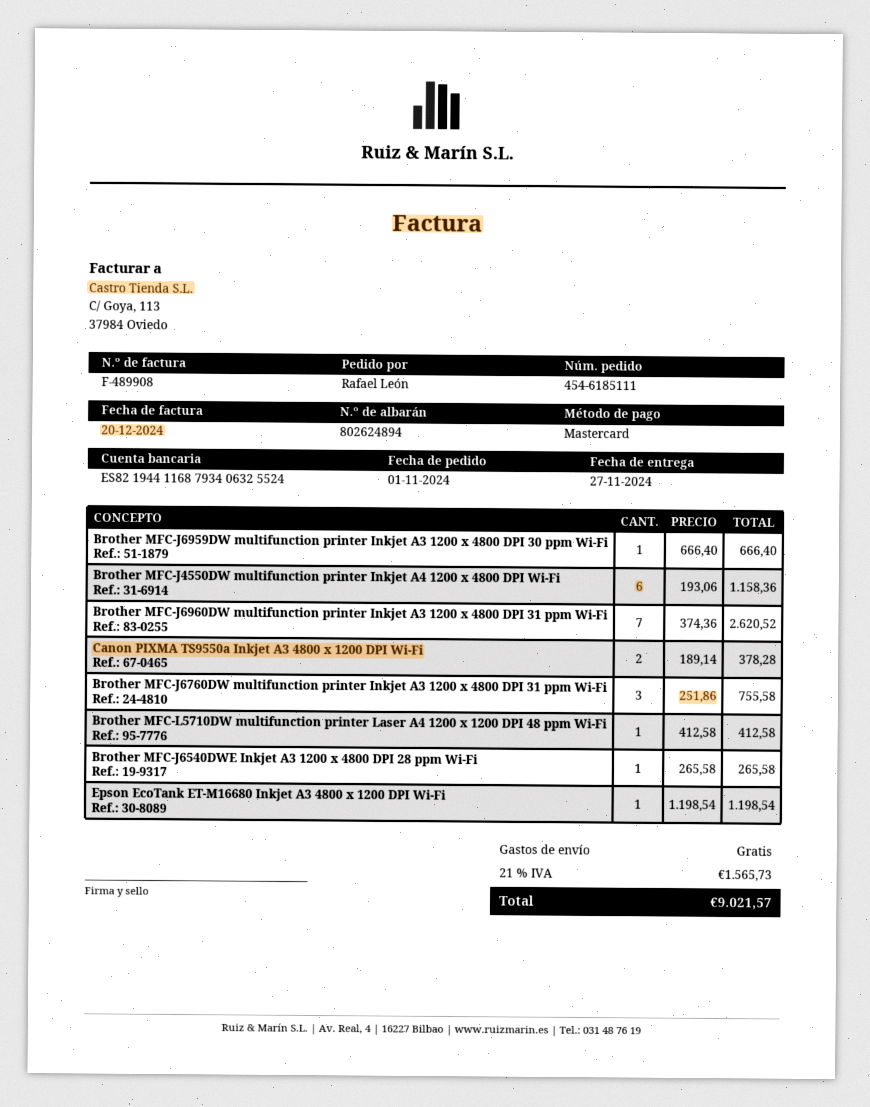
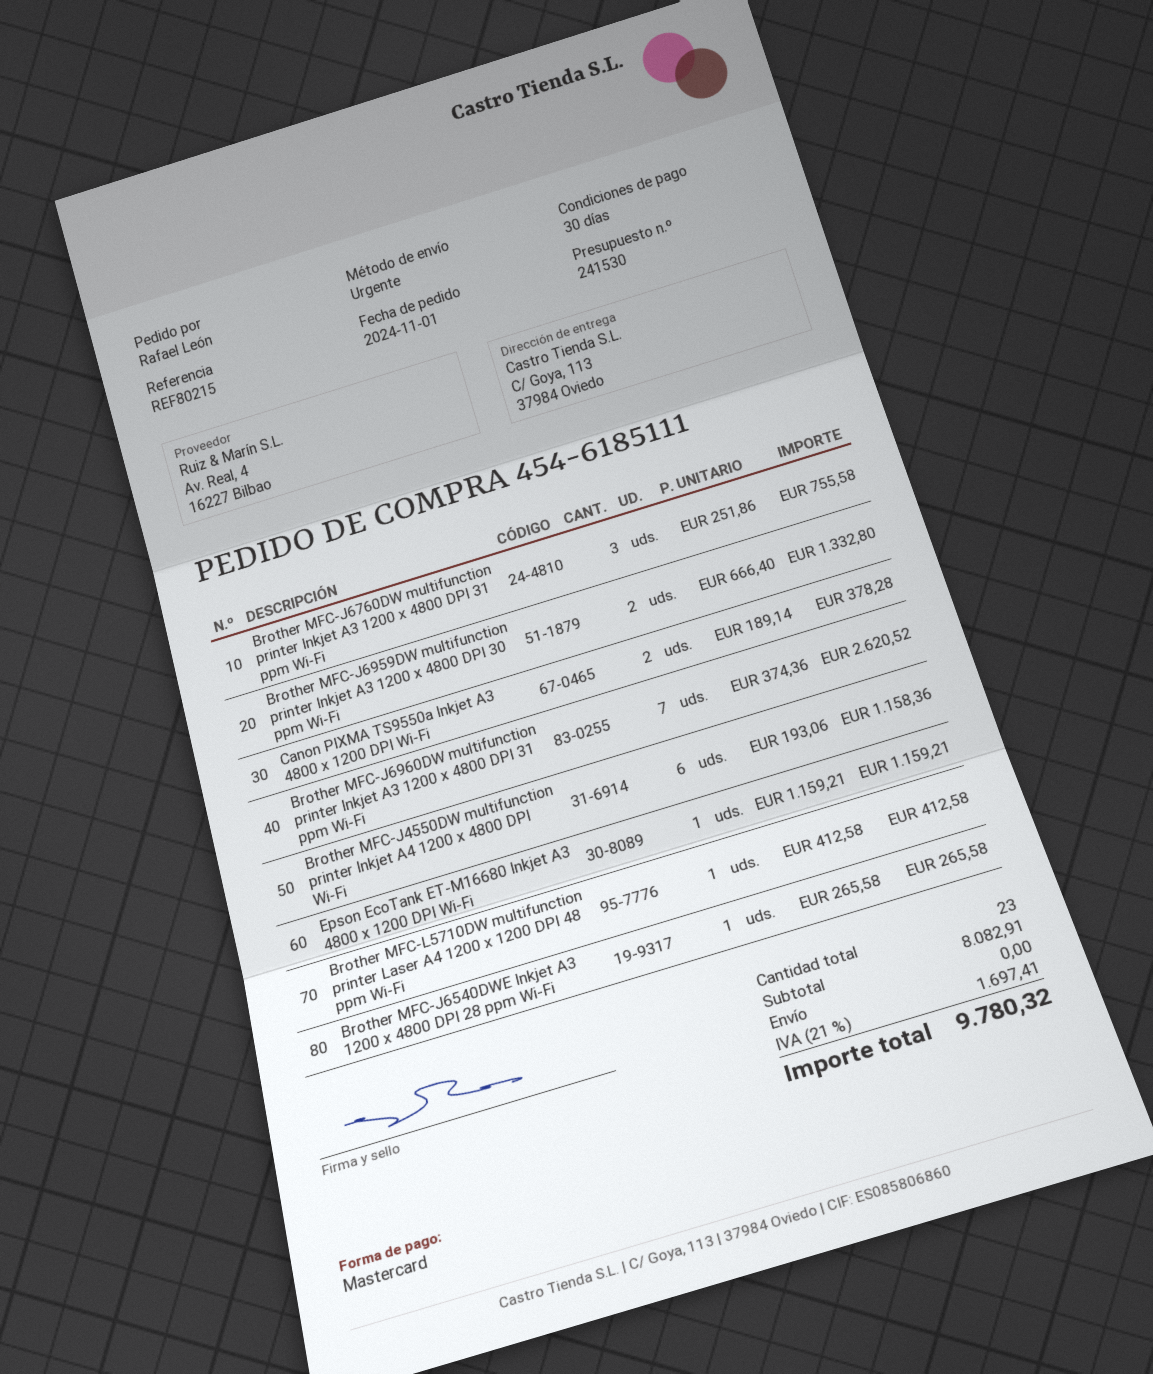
Brother MFC-J6959DW multifunction printer Inkjet A3 1200 x 4800 DPI 30 ppm Wi-Fi: 1 x 666.40 = 666.40 -> 2 x 666.40 = 1332.80
Epson EcoTank ET-M16680 Inkjet A3 4800 x 1200 DPI Wi-Fi: 1 x 1198.54 = 1198.54 -> 1 x 1159.21 = 1159.21
tax: 21% = 1565.73 -> 21% = 1697.41
total: 9021.57 -> 9780.32

